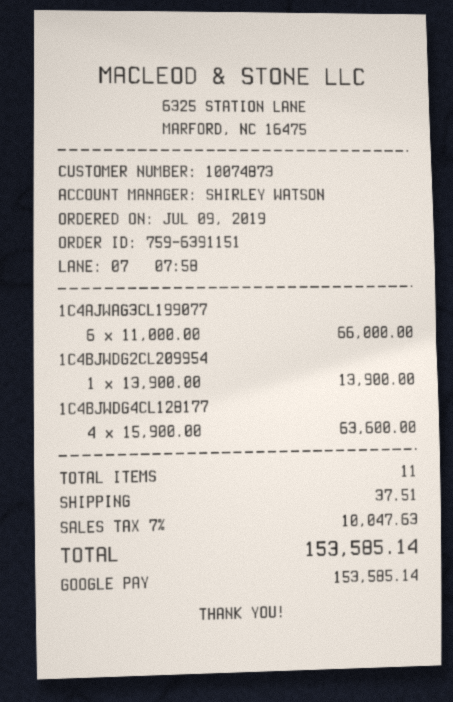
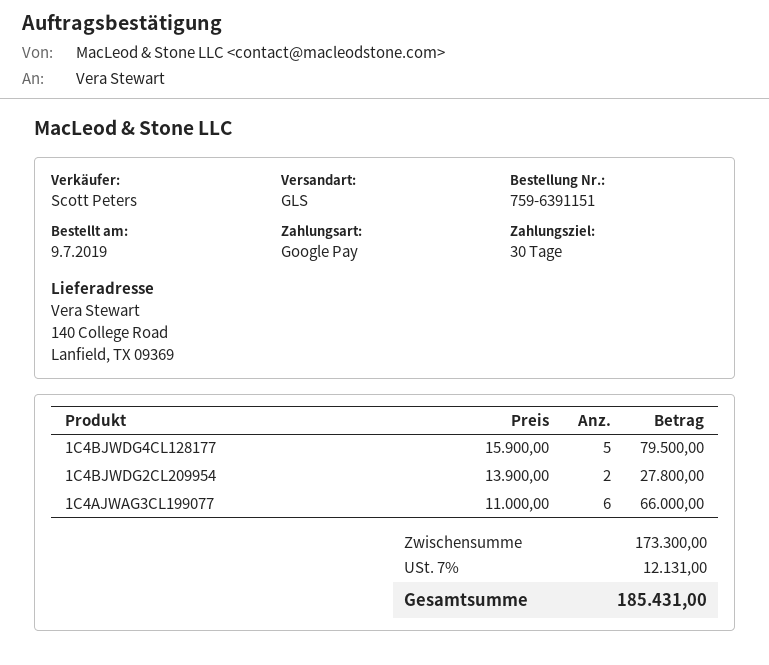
sales rep: SHIRLEY WATSON -> Scott Peters
1C4BJWDG2CL209954: 1 x 13900.00 = 13900.00 -> 2 x 13900.00 = 27800.00
1C4BJWDG4CL128177: 4 x 15900.00 = 63600.00 -> 5 x 15900.00 = 79500.00
shipping: 37.51 -> none
tax: 7% = 10047.63 -> 7% = 12131.00
total: 153585.14 -> 185431.00

